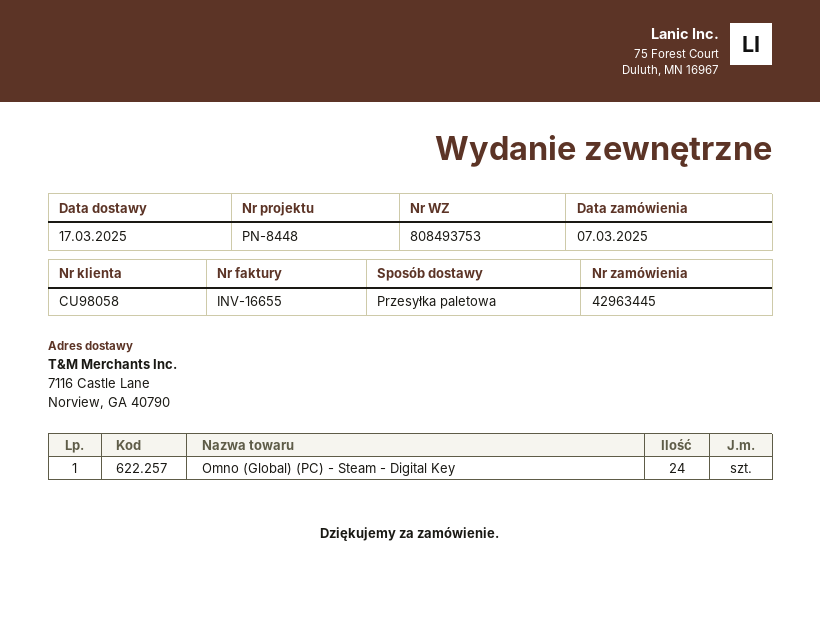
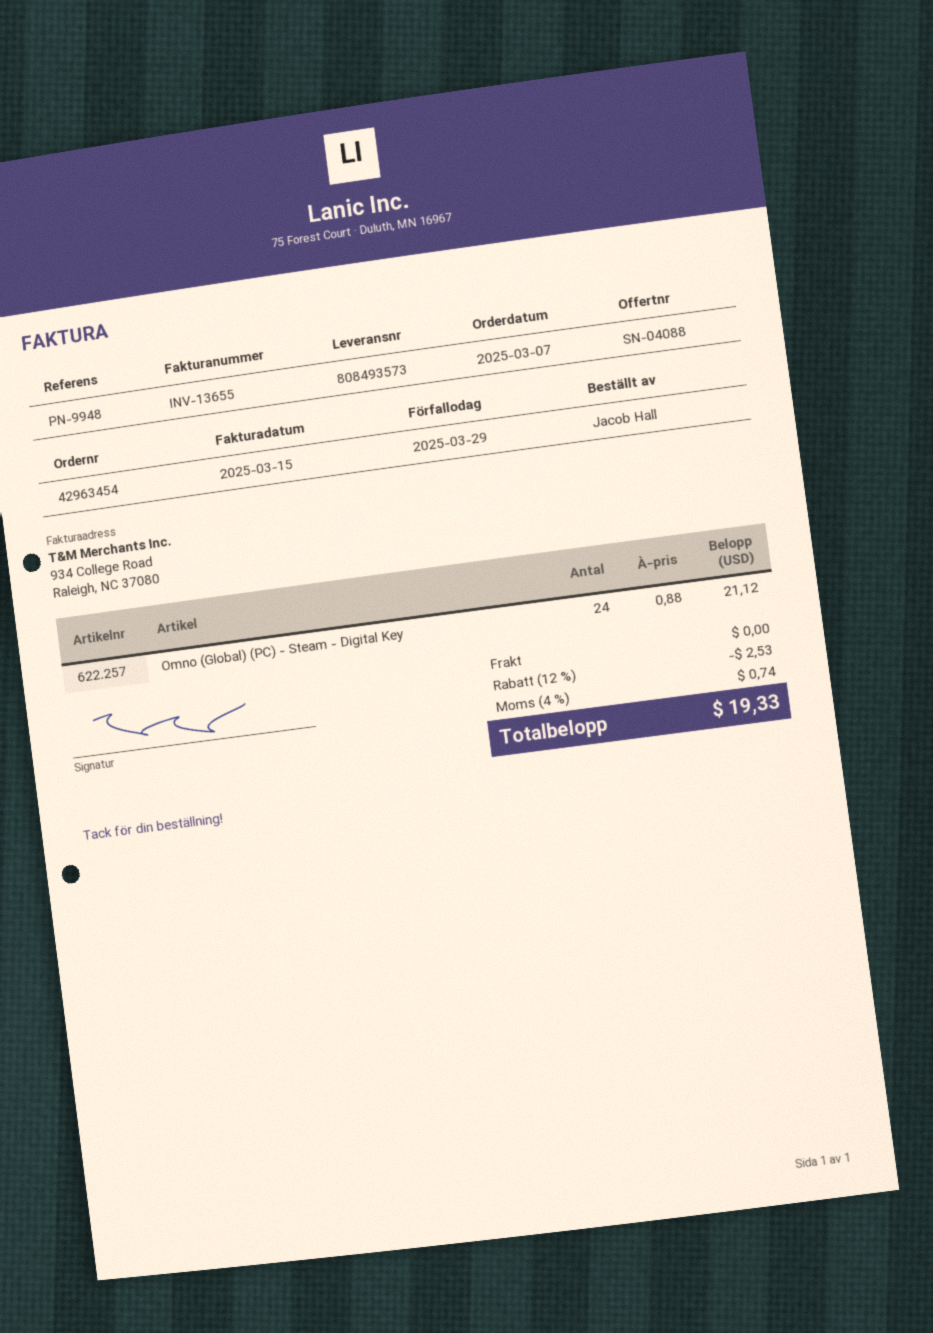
order number: 42963445 -> 42963454
delivery note number: 808493753 -> 808493573
invoice number: INV-16655 -> INV-13655
reference: PN-8448 -> PN-9948

